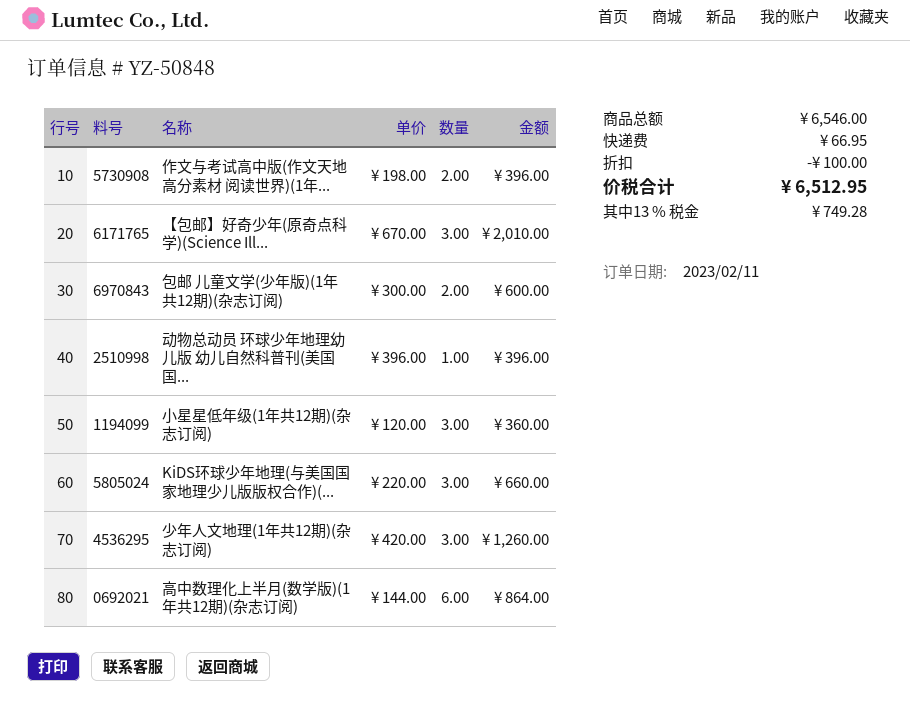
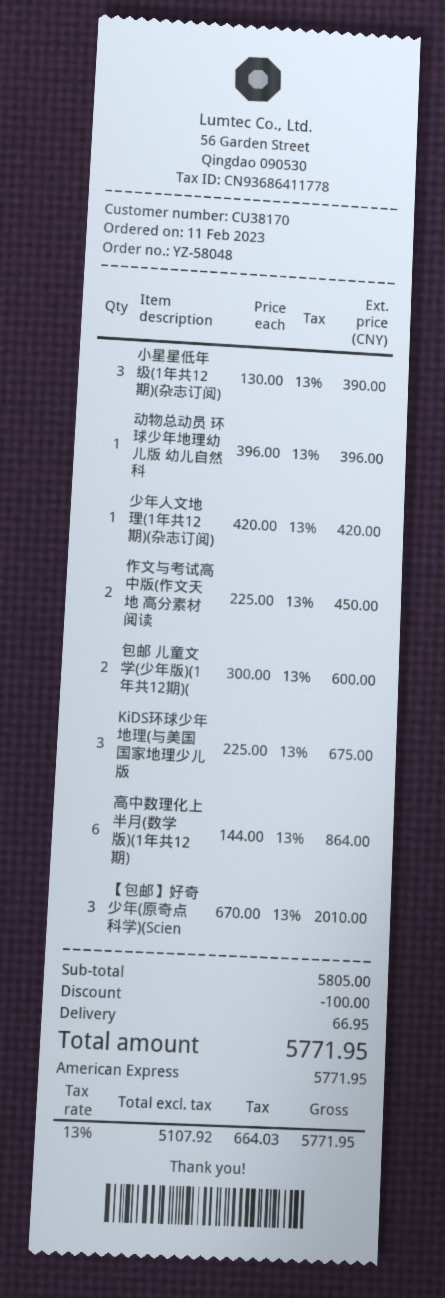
order number: YZ-50848 -> YZ-58048
作文与考试高中版(作文天地 高分素材 阅读世界)(1年...: 2 x 198.00 = 396.00 -> 2 x 225.00 = 450.00
小星星低年级(1年共12期)(杂志订阅): 3 x 120.00 = 360.00 -> 3 x 130.00 = 390.00
KiDS环球少年地理(与美国国家地理少儿版版权合作)(...: 3 x 220.00 = 660.00 -> 3 x 225.00 = 675.00
少年人文地理(1年共12期)(杂志订阅): 3 x 420.00 = 1260.00 -> 1 x 420.00 = 420.00
subtotal: 6546.00 -> 5805.00
tax: 13% = 749.28 -> 13% = 664.03
total: 6512.95 -> 5771.95

